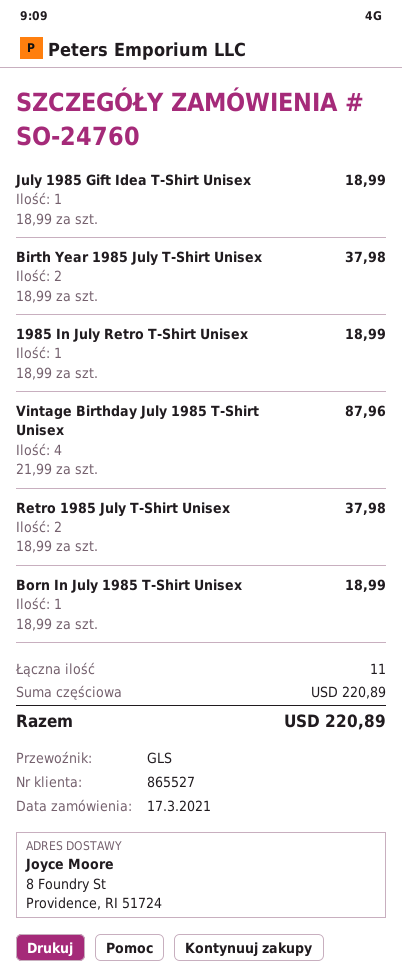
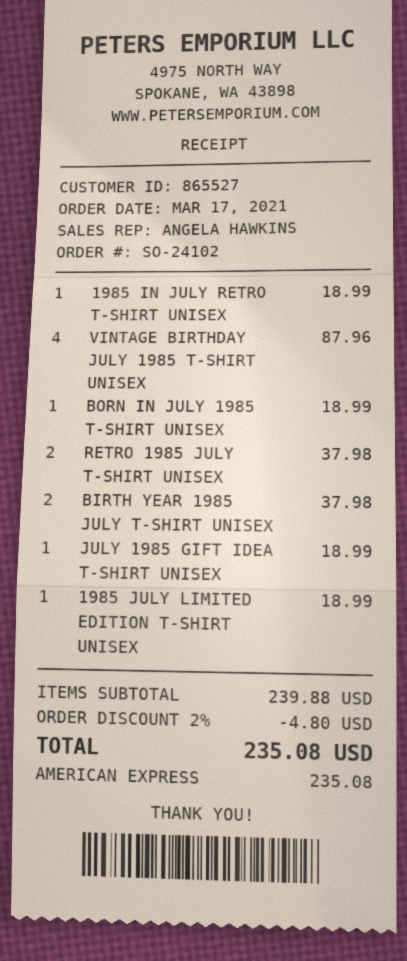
order number: SO-24760 -> SO-24102
1985 JULY LIMITED EDITION T-SHIRT UNISEX: none -> 1 for 18.99
subtotal: 220.89 -> 239.88
discount: none -> 2% = 4.80
total: 220.89 -> 235.08

